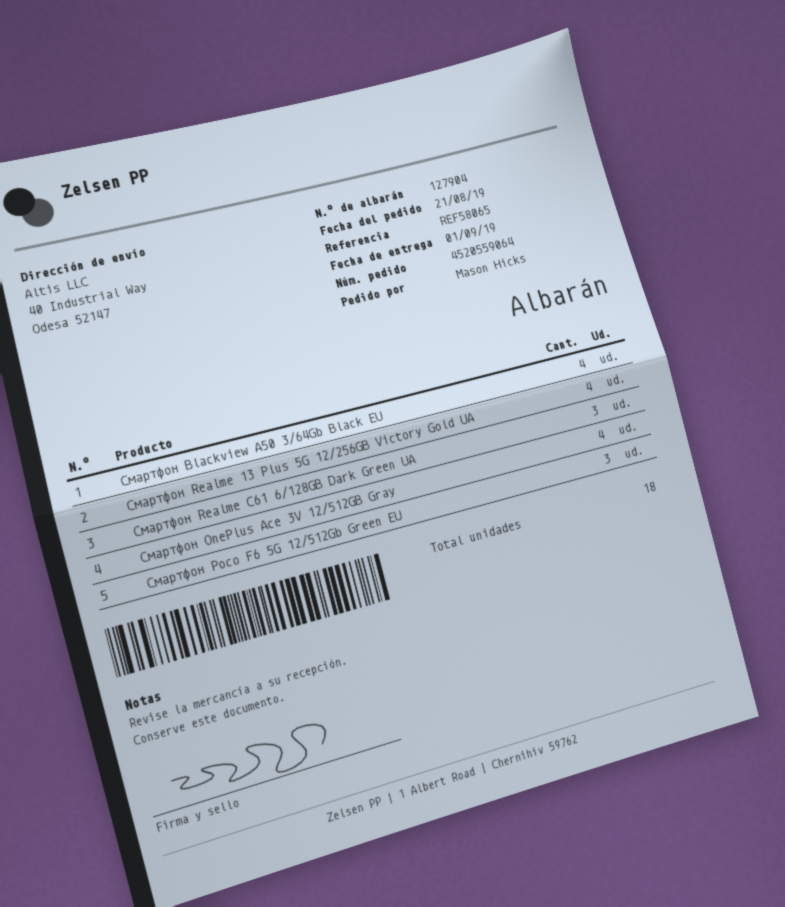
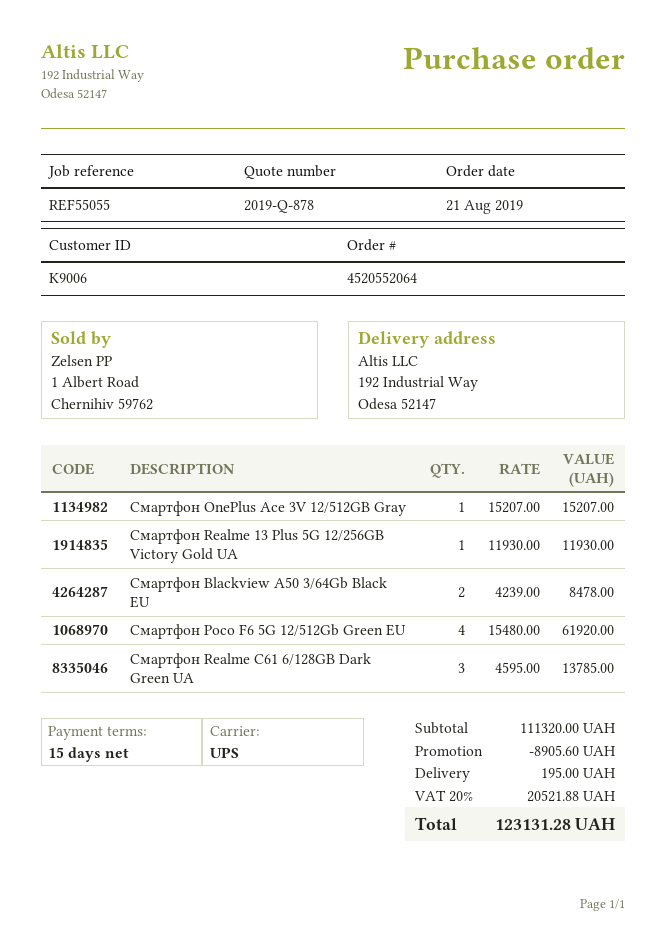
order number: 4520559064 -> 4520552064
reference: REF58065 -> REF55055
ship to: 40 Industrial Way, Odesa 52147 -> 192 Industrial Way, Odesa 52147
Смартфон Blackview A50 3/64Gb Black EU: 4 -> 2
Смартфон Realme 13 Plus 5G 12/256GB Victory Gold UA: 4 -> 1
Смартфон OnePlus Ace 3V 12/512GB Gray: 4 -> 1
Смартфон Poco F6 5G 12/512Gb Green EU: 3 -> 4

